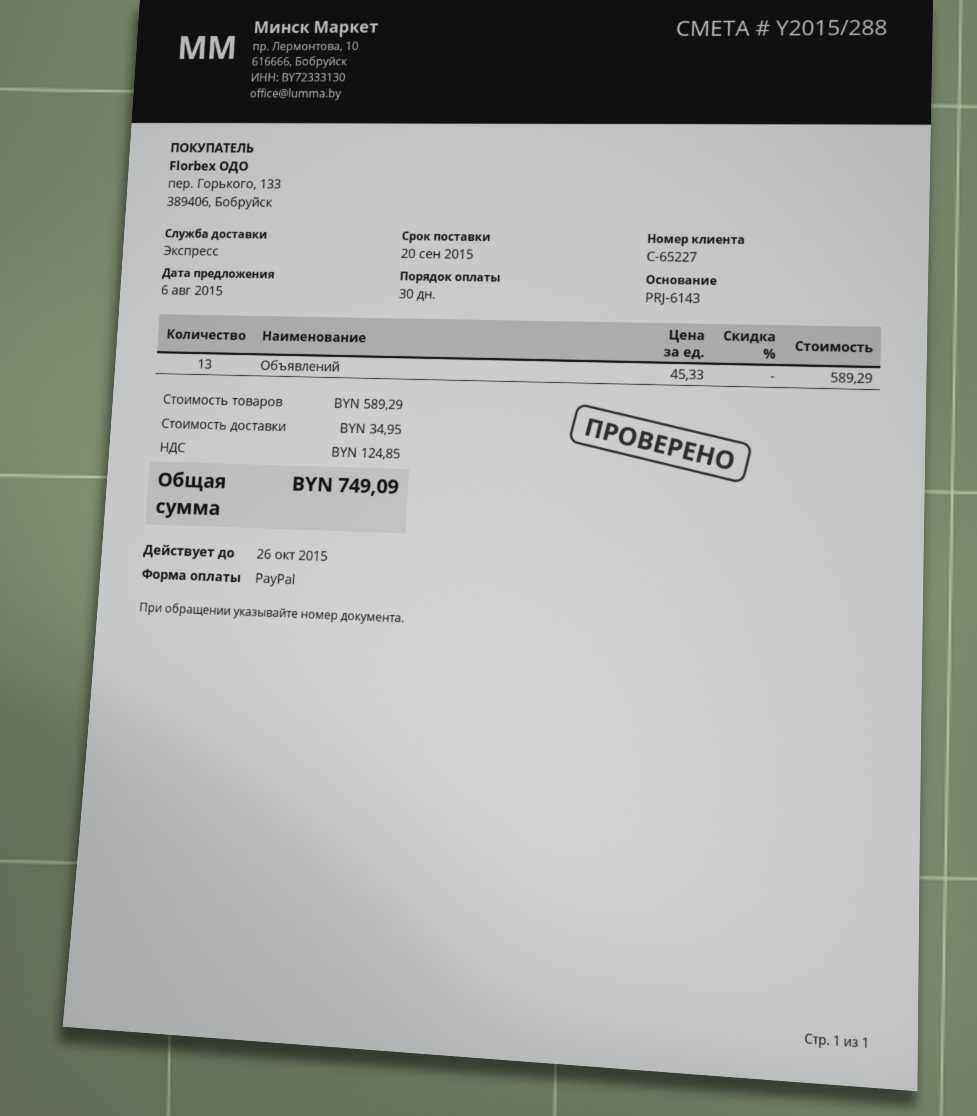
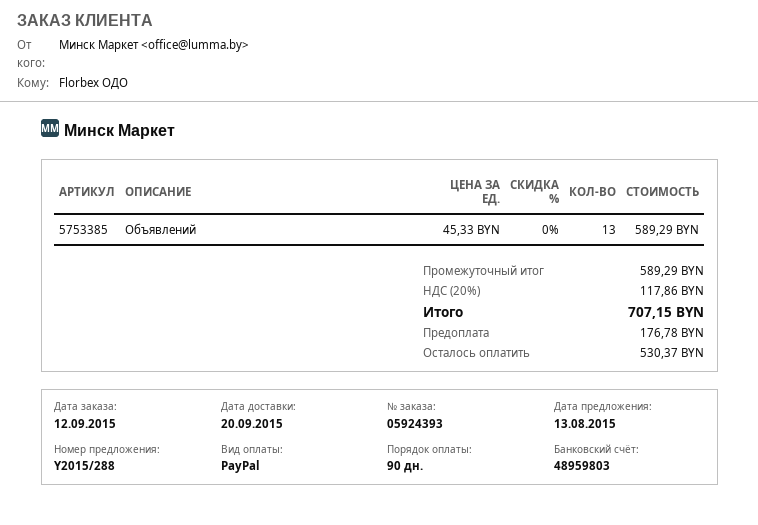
quote date: 2015-08-06 -> 2015-08-13
payment terms: 30 days -> 90 days
shipping: 34.95 -> none
tax: 124.85 -> 117.86
total: 749.09 -> 707.15

